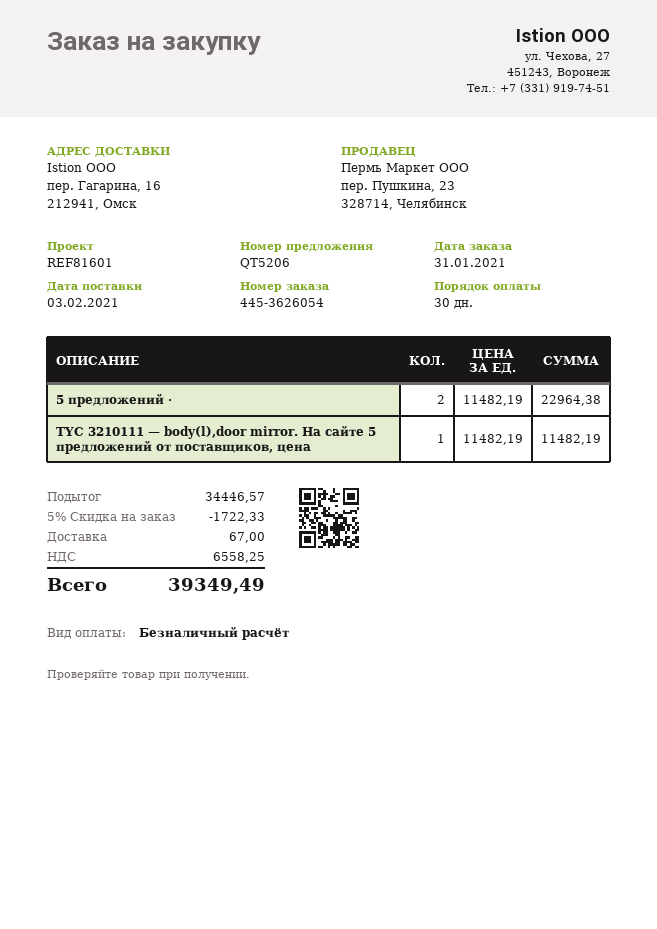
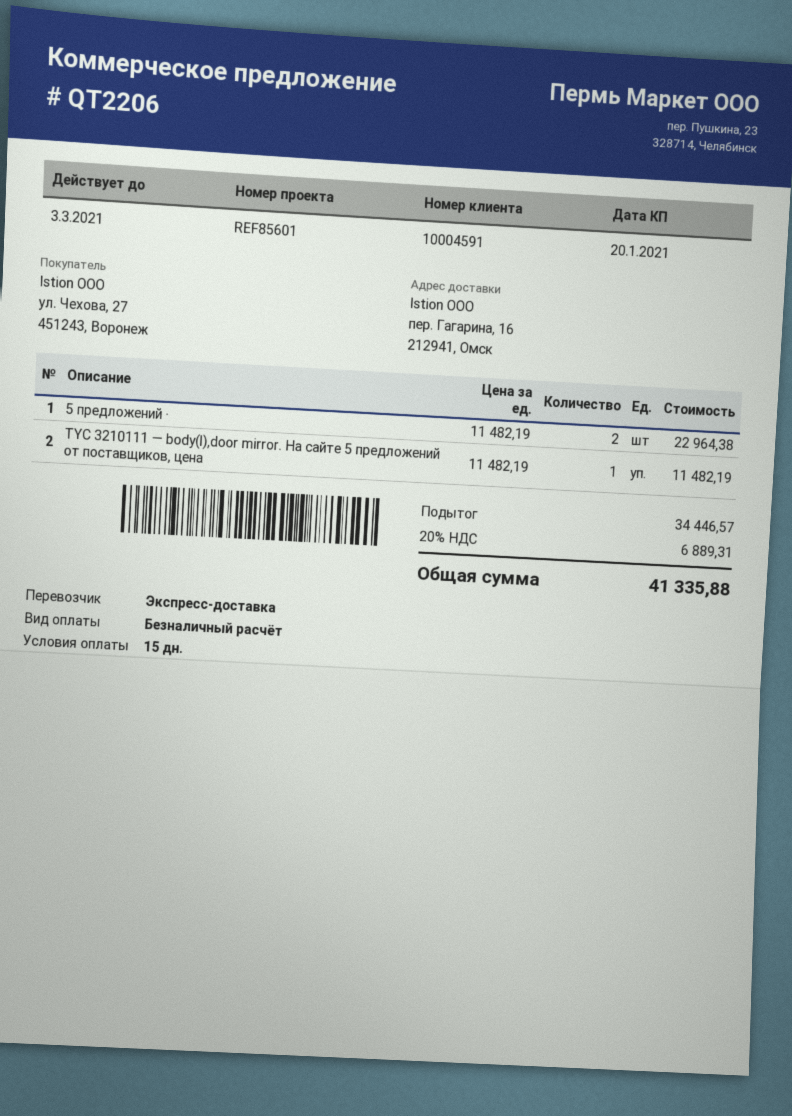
quote number: QT5206 -> QT2206
payment terms: 30 days -> 15 days
reference: REF81601 -> REF85601
discount: 5% = 1722.33 -> none
shipping: 67.00 -> none
tax: 6558.25 -> 6889.31
total: 39349.49 -> 41335.88

